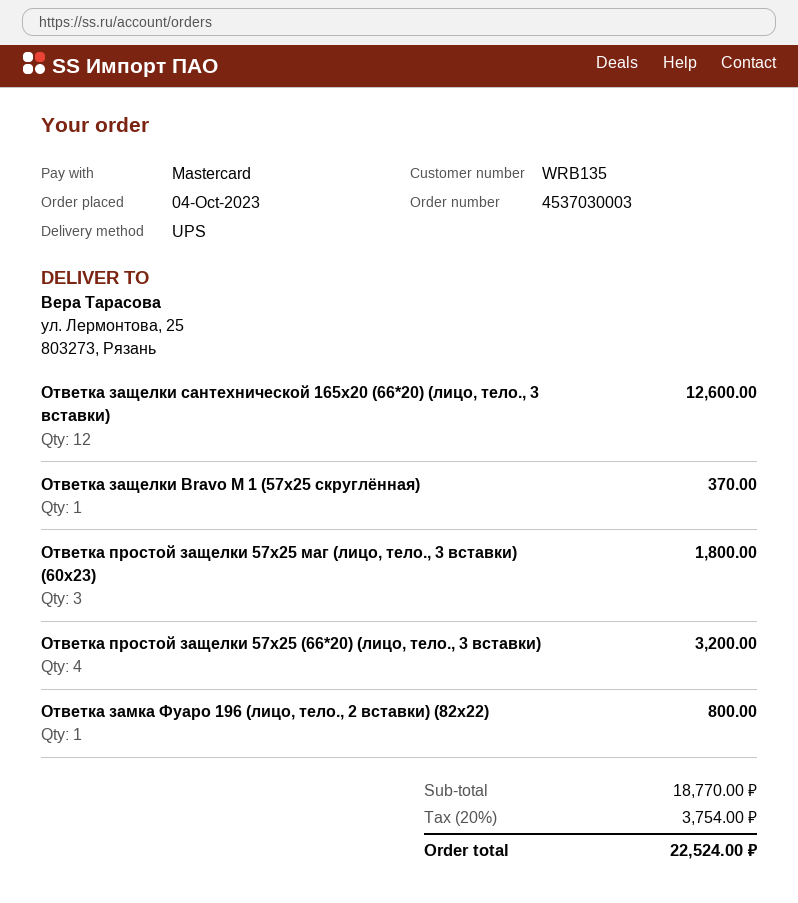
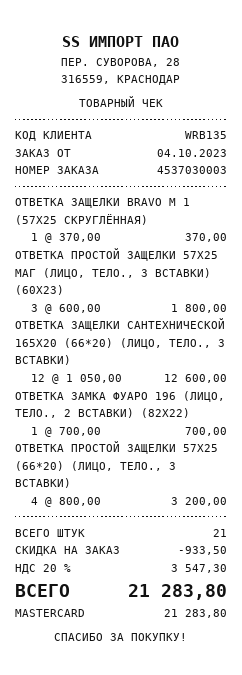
Ответка замка Фуаро 196 (лицо, тело., 2 вставки) (82х22): 1 for 800.00 -> 1 for 700.00
discount: none -> 933.50
tax: 20% = 3754.00 -> 20% = 3547.30
total: 22524.00 -> 21283.80

